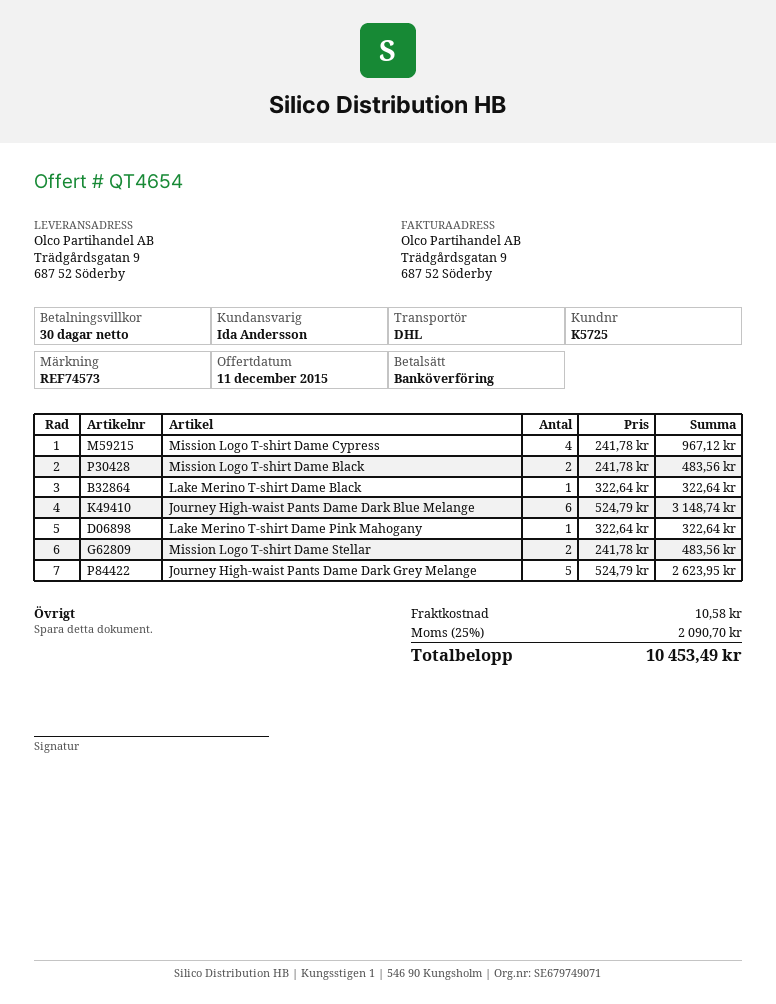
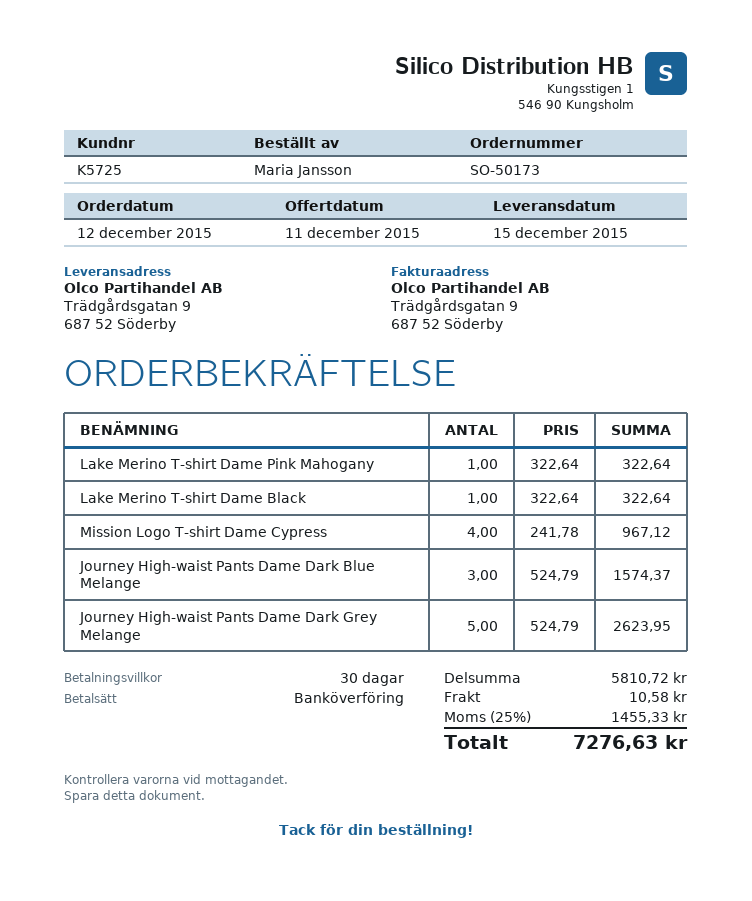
Mission Logo T-shirt Dame Black: 2 x 241.78 = 483.56 -> none
Journey High-waist Pants Dame Dark Blue Melange: 6 x 524.79 = 3148.74 -> 3 x 524.79 = 1574.37
Mission Logo T-shirt Dame Stellar: 2 x 241.78 = 483.56 -> none
tax: 25% = 2090.70 -> 25% = 1455.33
total: 10453.49 -> 7276.63

